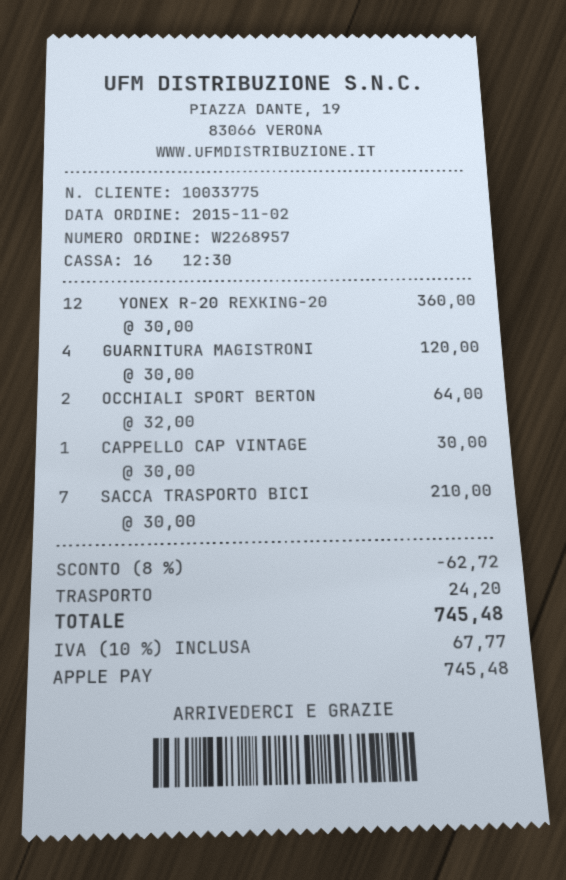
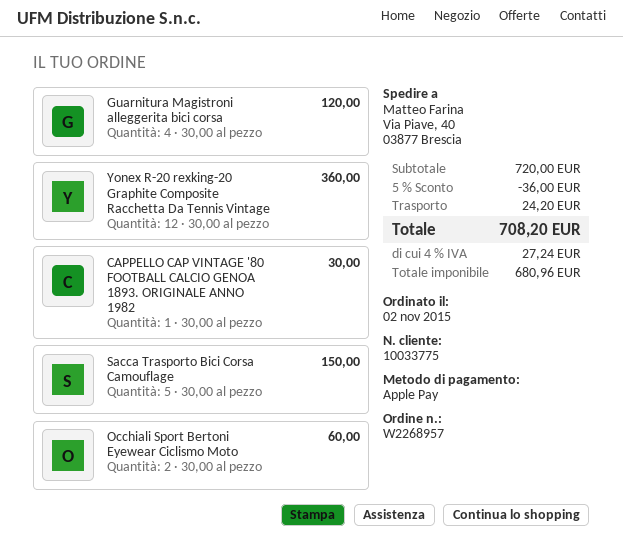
OCCHIALI SPORT BERTON: 2 x 32.00 = 64.00 -> 2 x 30.00 = 60.00
SACCA TRASPORTO BICI: 7 x 30.00 = 210.00 -> 5 x 30.00 = 150.00
discount: 8% = 62.72 -> 5% = 36.00
tax: 10% = 67.77 -> 4% = 27.24
total: 745.48 -> 708.20

